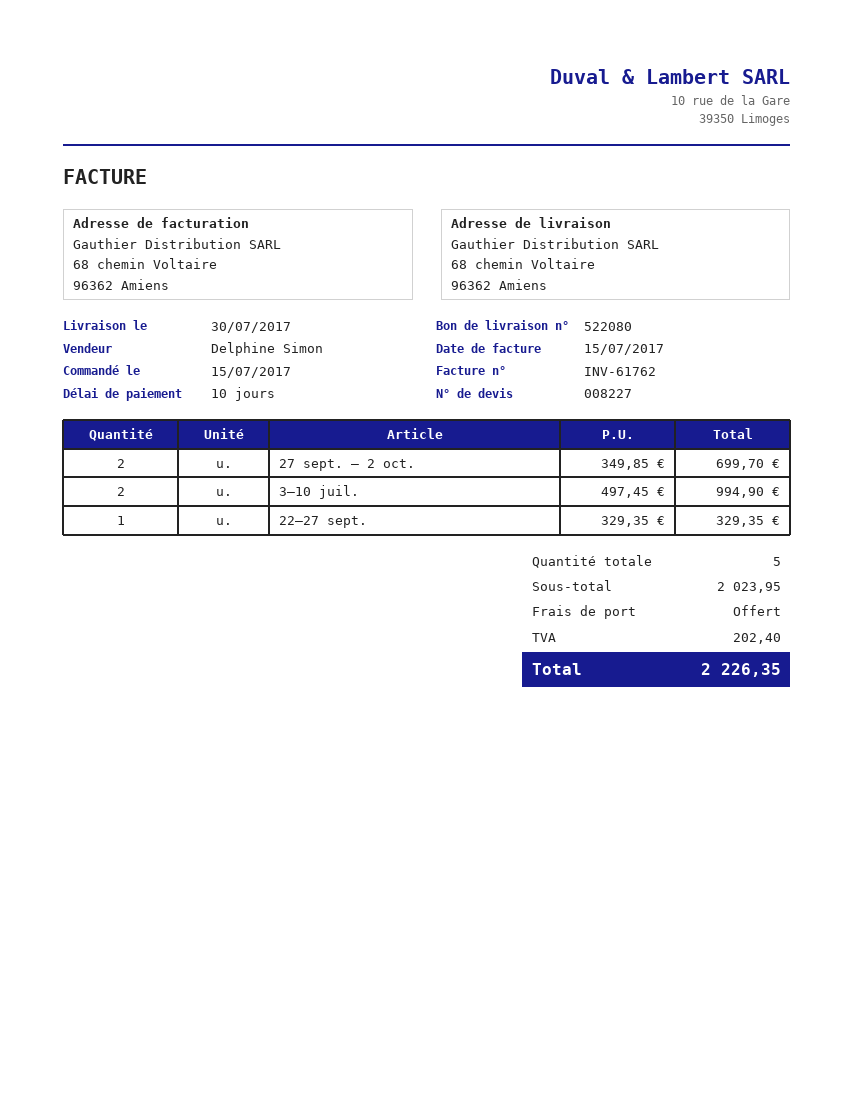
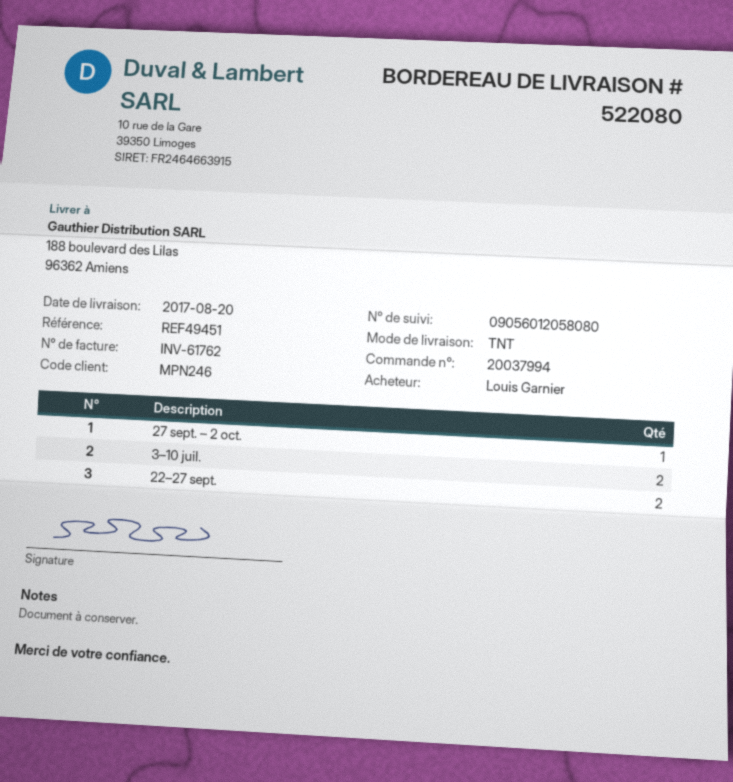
delivery date: 2017-07-30 -> 2017-08-20
ship to: 68 chemin Voltaire, 96362 Amiens -> 188 boulevard des Lilas, 96362 Amiens
27 sept. – 2 oct.: 2 -> 1
22–27 sept.: 1 -> 2

